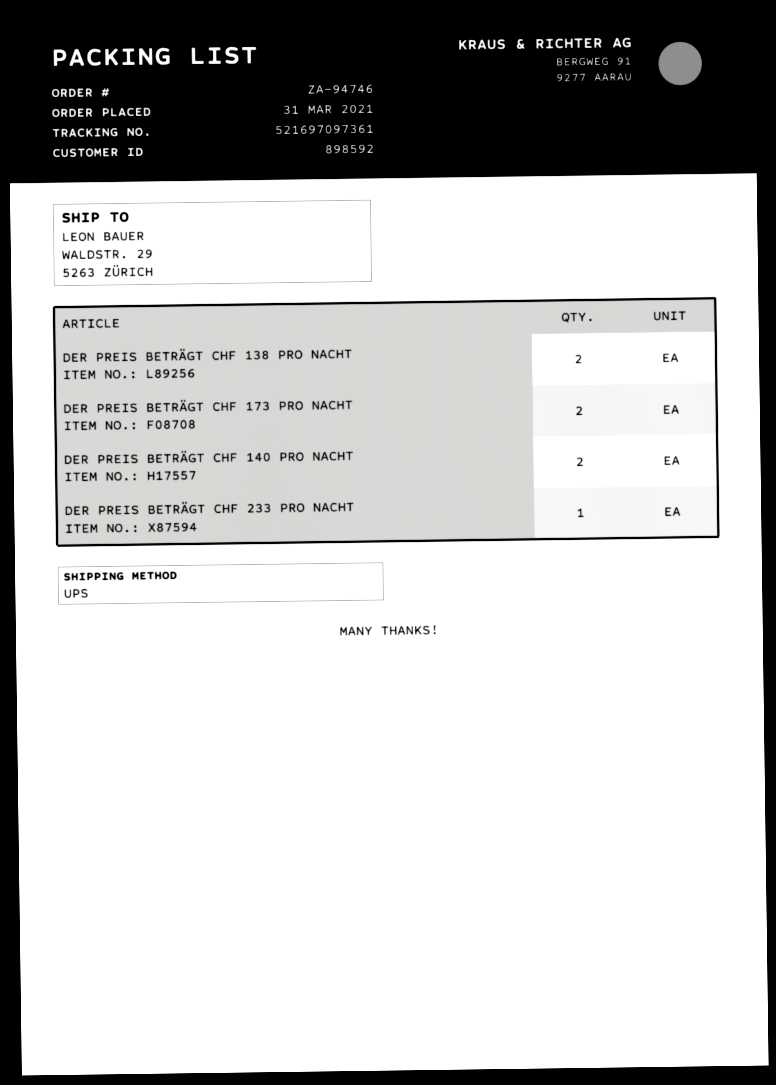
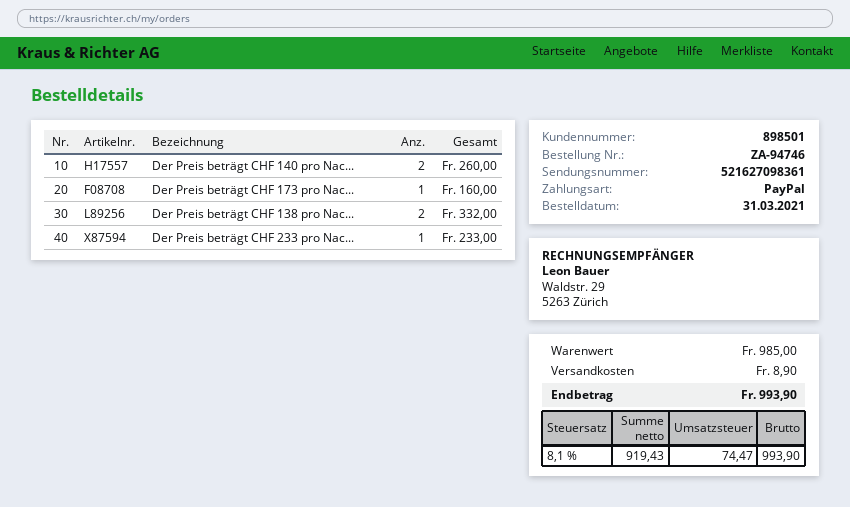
customer number: 898592 -> 898501
tracking number: 521697097361 -> 521627098361
DER PREIS BETRÄGT CHF 173 PRO NACHT: 2 -> 1

